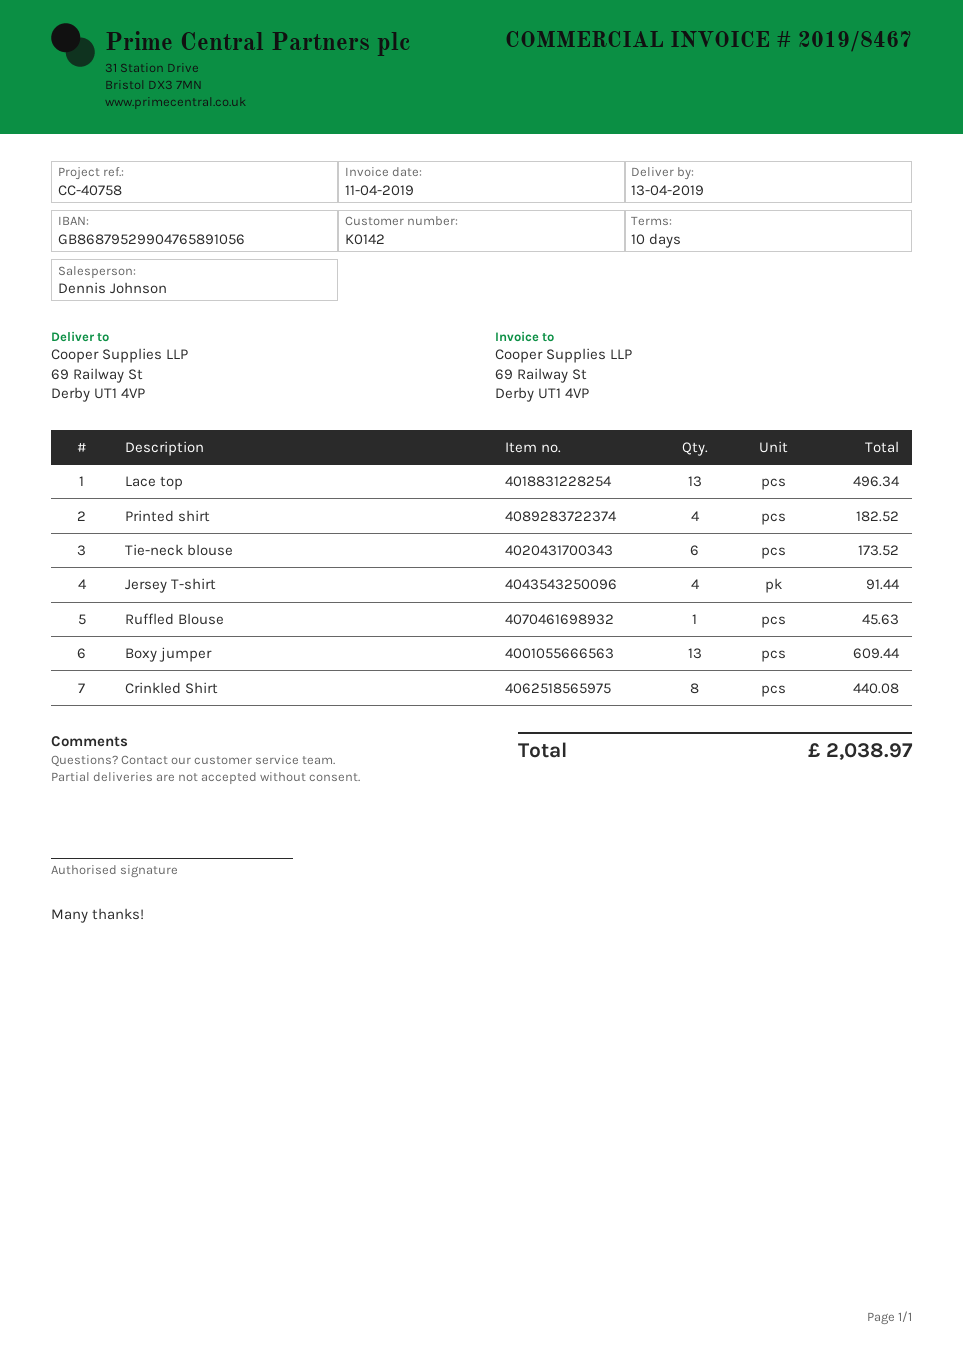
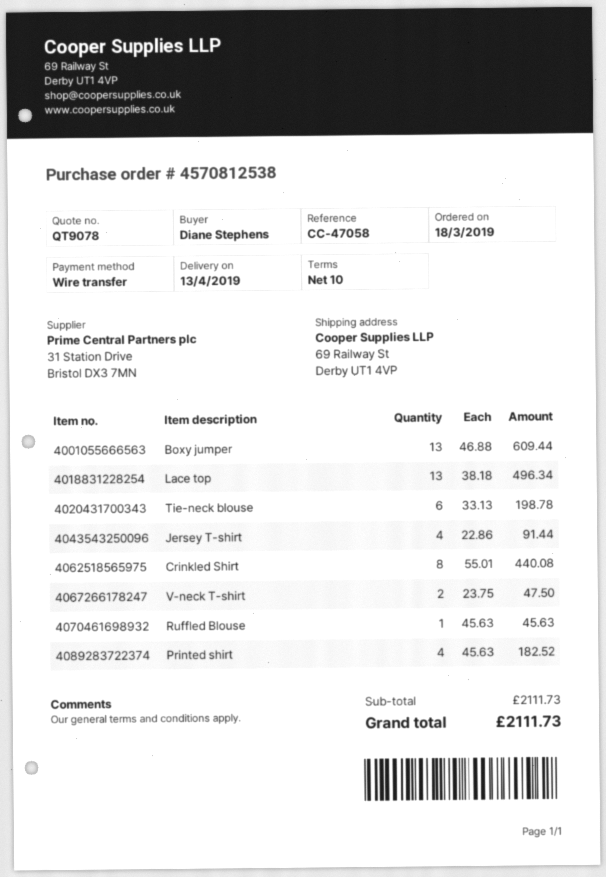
reference: CC-40758 -> CC-47058
Tie-neck blouse: 6 for 173.52 -> 6 for 198.78
V-neck T-shirt: none -> 2 for 47.50
total: 2038.97 -> 2111.73

